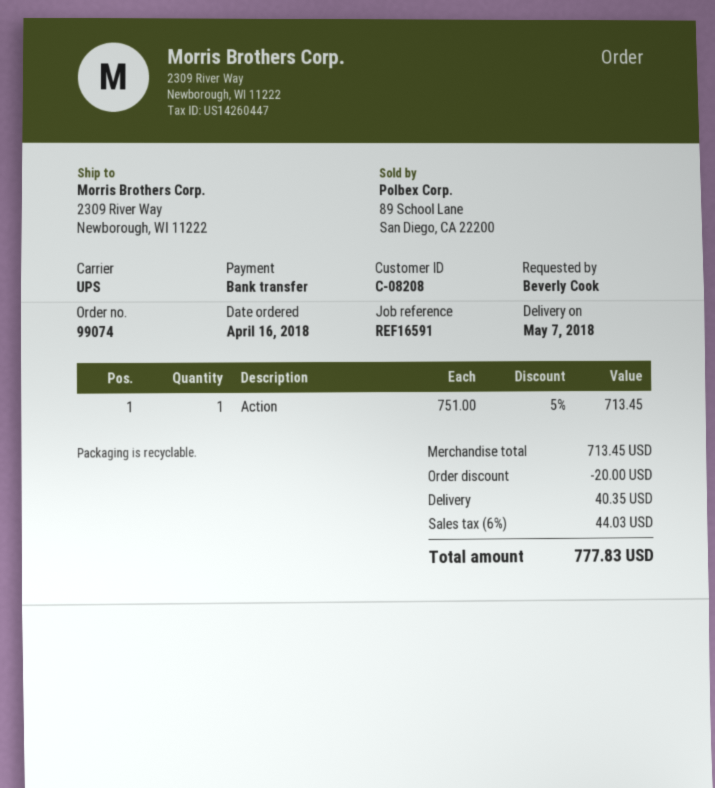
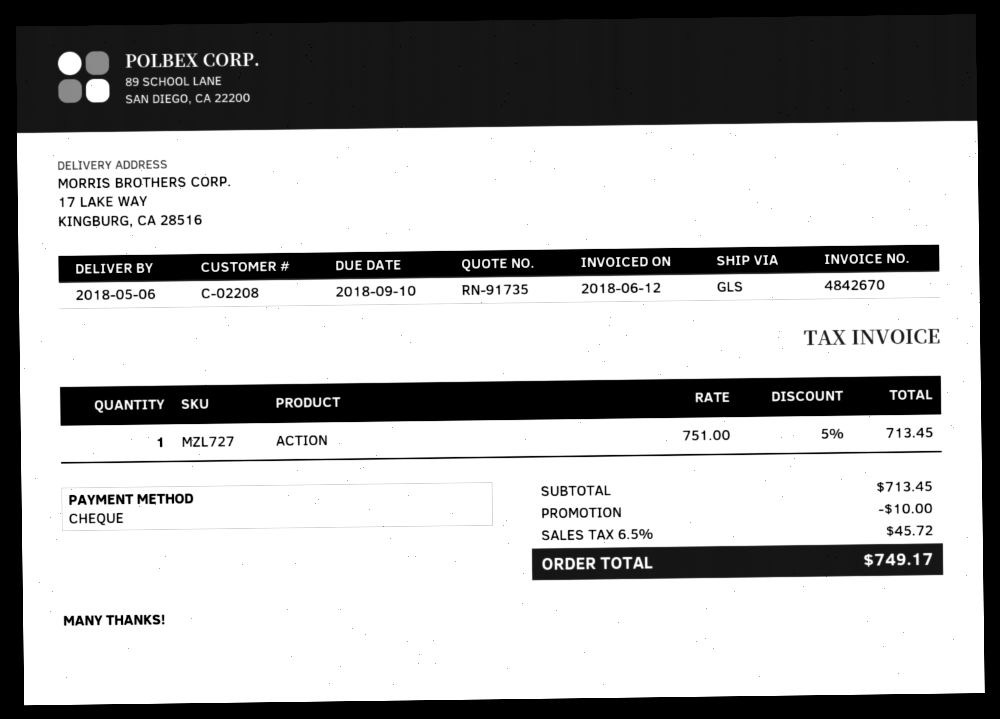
delivery date: 2018-05-07 -> 2018-05-06
customer number: C-08208 -> C-02208
payment method: bank transfer -> cheque
shipping method: UPS -> GLS
ship to: 2309 River Way, Newborough, WI 11222 -> 17 LAKE WAY, KINGBURG, CA 28516
discount: 20.00 -> 10.00
shipping: 40.35 -> none
tax: 6% = 44.03 -> 6.5% = 45.72
total: 777.83 -> 749.17

